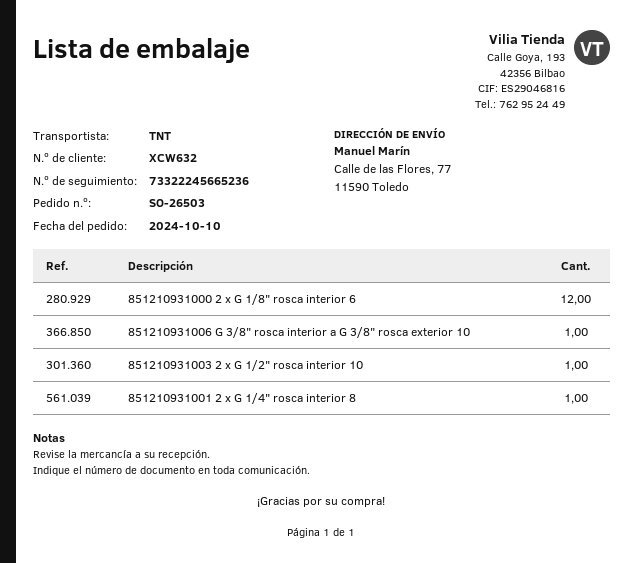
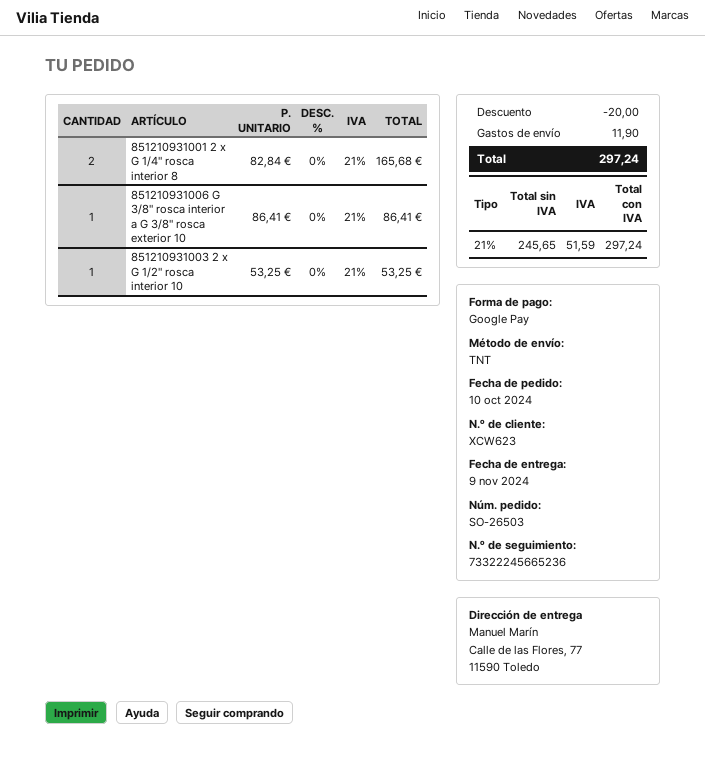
customer number: XCW632 -> XCW623
851210931000 2 x G 1/8" rosca interior 6: 12 -> none
851210931001 2 x G 1/4" rosca interior 8: 1 -> 2

